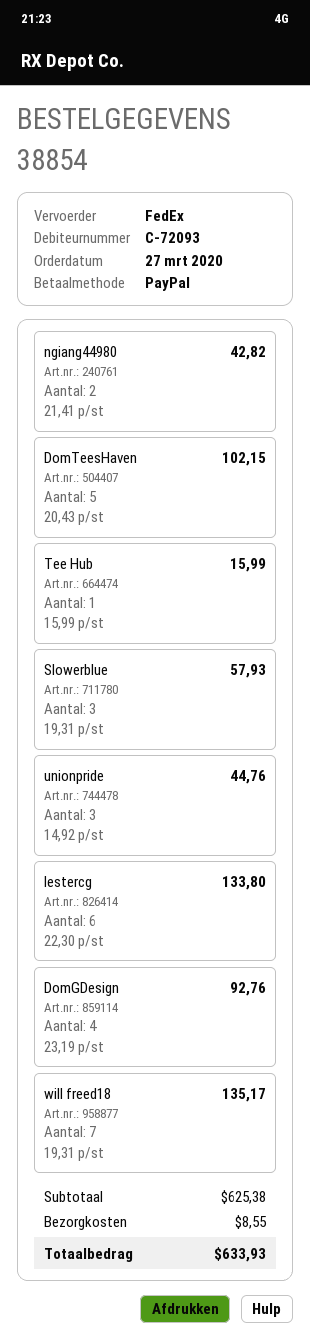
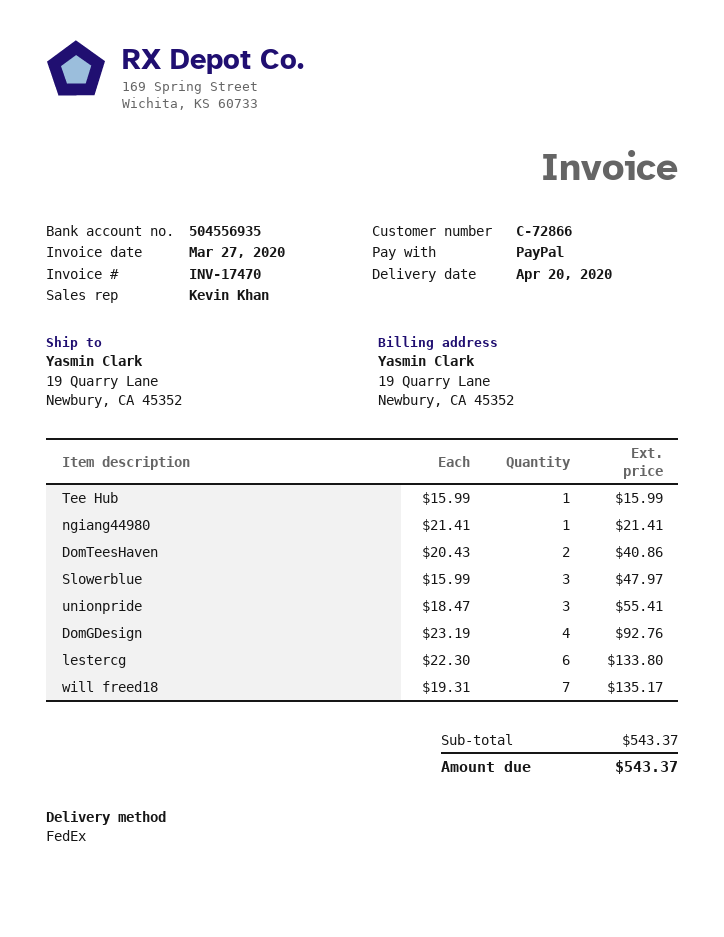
customer number: C-72093 -> C-72866
ngiang44980: 2 x 21.41 = 42.82 -> 1 x 21.41 = 21.41
DomTeesHaven: 5 x 20.43 = 102.15 -> 2 x 20.43 = 40.86
Slowerblue: 3 x 19.31 = 57.93 -> 3 x 15.99 = 47.97
unionpride: 3 x 14.92 = 44.76 -> 3 x 18.47 = 55.41
subtotal: 625.38 -> 543.37
shipping: 8.55 -> none
total: 633.93 -> 543.37

